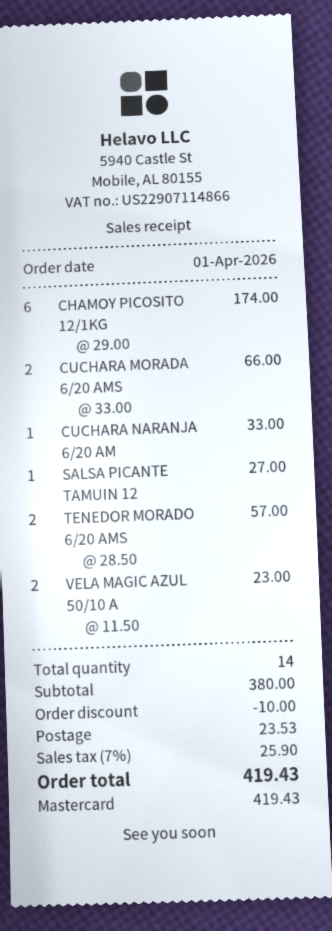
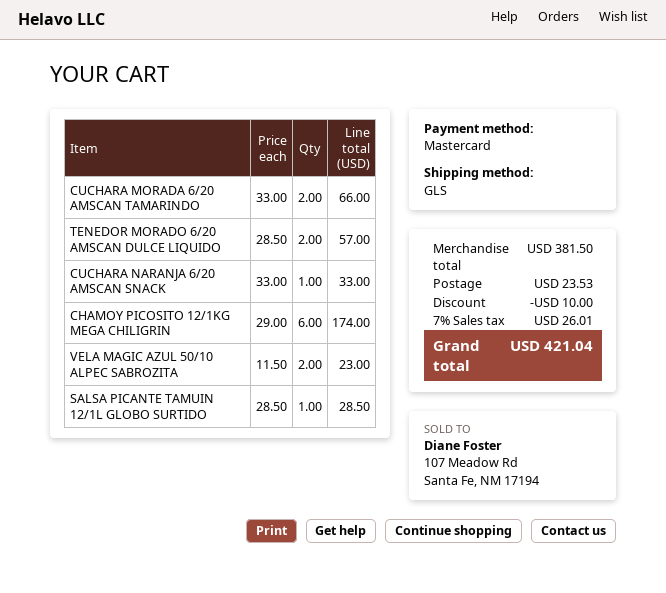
SALSA PICANTE TAMUIN 12: 1 x 27.00 = 27.00 -> 1 x 28.50 = 28.50
subtotal: 380.00 -> 381.50
tax: 7% = 25.90 -> 7% = 26.01
total: 419.43 -> 421.04

